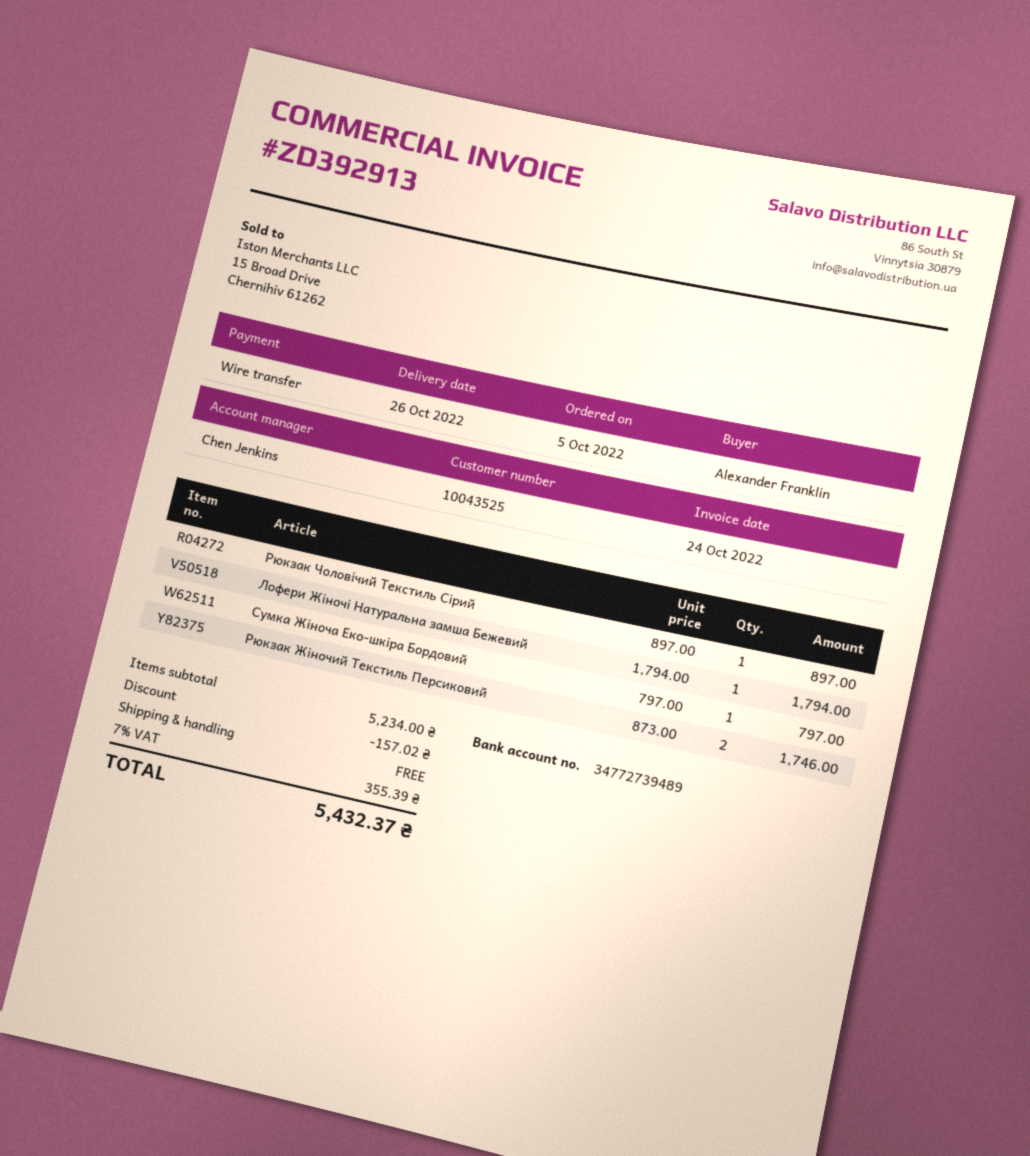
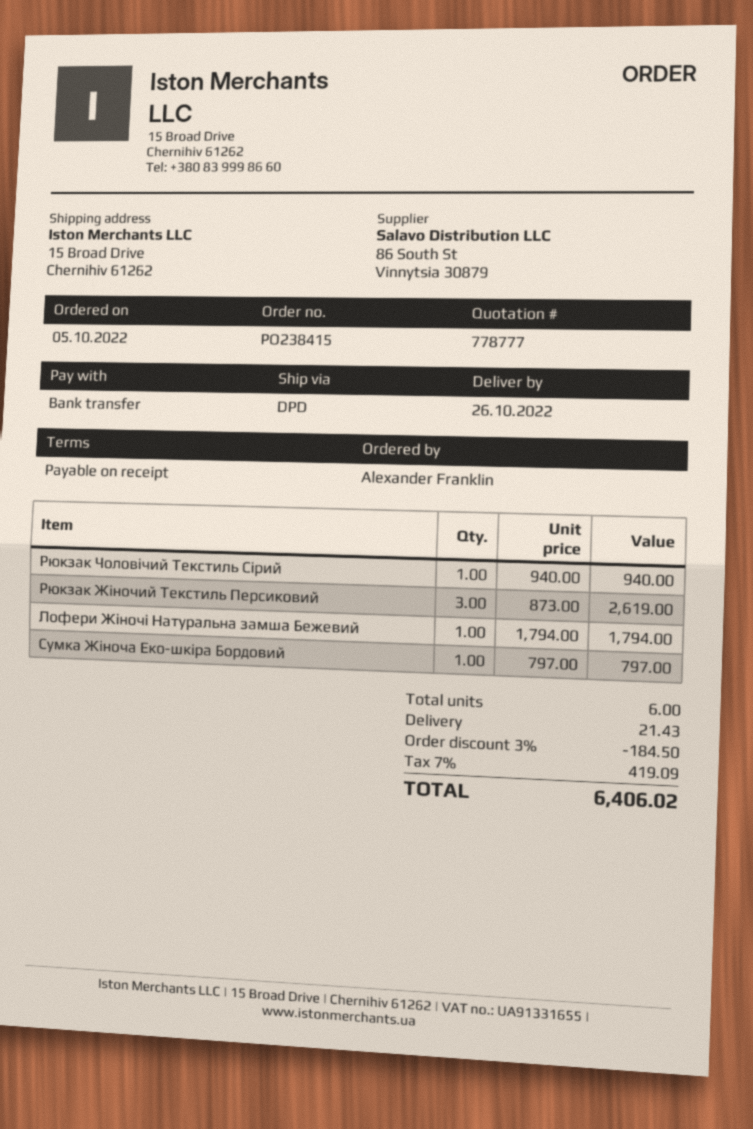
Рюкзак Чоловічий Текстиль Сірий: 1 x 897.00 = 897.00 -> 1 x 940.00 = 940.00
Рюкзак Жіночий Текстиль Персиковий: 2 x 873.00 = 1746.00 -> 3 x 873.00 = 2619.00
discount: 157.02 -> 184.50
shipping: 0.00 -> 21.43
tax: 7% = 355.39 -> 7% = 419.09
total: 5432.37 -> 6406.02

